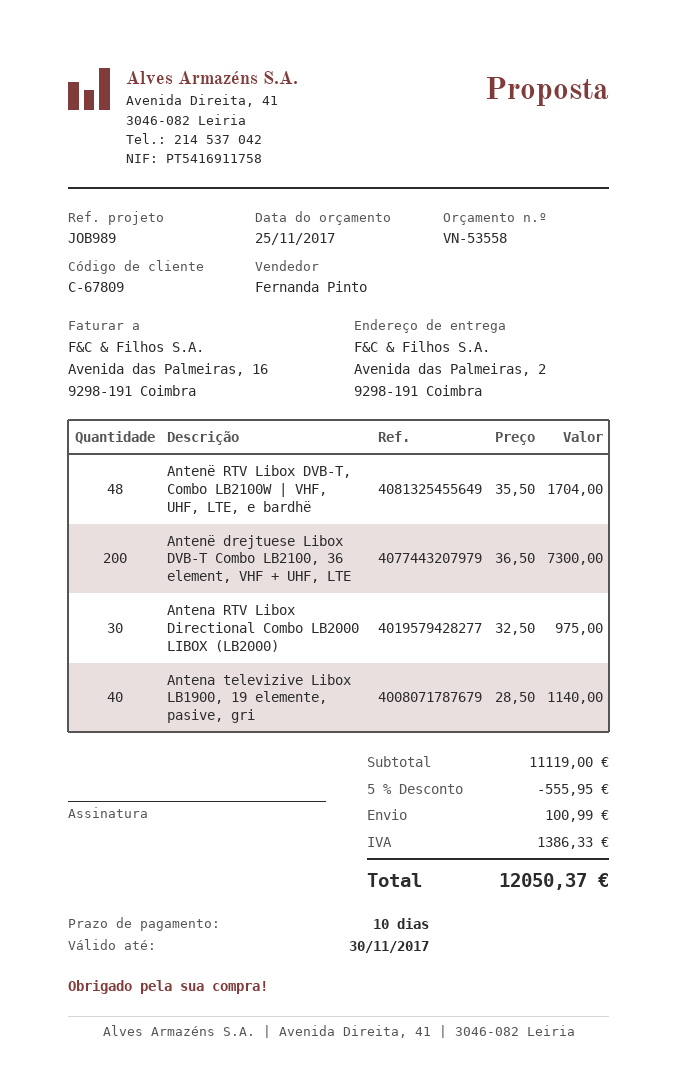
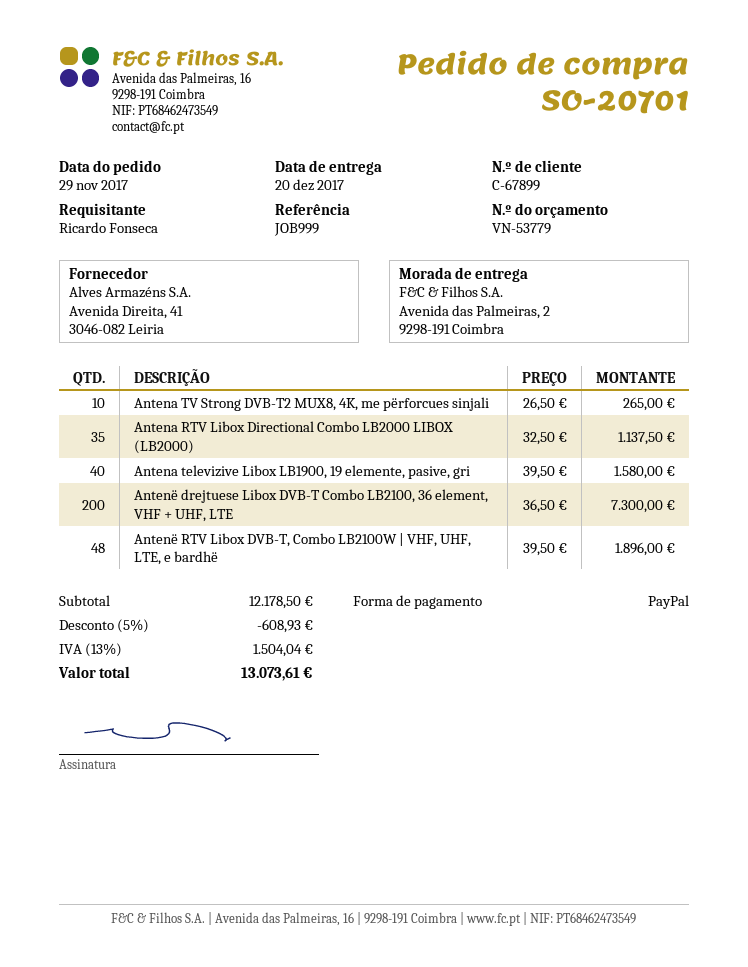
quote number: VN-53558 -> VN-53779
customer number: C-67809 -> C-67899
reference: JOB989 -> JOB999
Antenë RTV Libox DVB-T, Combo LB2100W | VHF, UHF, LTE, e bardhë: 48 x 35.50 = 1704.00 -> 48 x 39.50 = 1896.00
Antena RTV Libox Directional Combo LB2000 LIBOX (LB2000): 30 x 32.50 = 975.00 -> 35 x 32.50 = 1137.50
Antena televizive Libox LB1900, 19 elemente, pasive, gri: 40 x 28.50 = 1140.00 -> 40 x 39.50 = 1580.00
Antena TV Strong DVB-T2 MUX8, 4K, me përforcues sinjali: none -> 10 x 26.50 = 265.00
subtotal: 11119.00 -> 12178.50
discount: 5% = 555.95 -> 5% = 608.93
shipping: 100.99 -> none
tax: 1386.33 -> 1504.04
total: 12050.37 -> 13073.61

